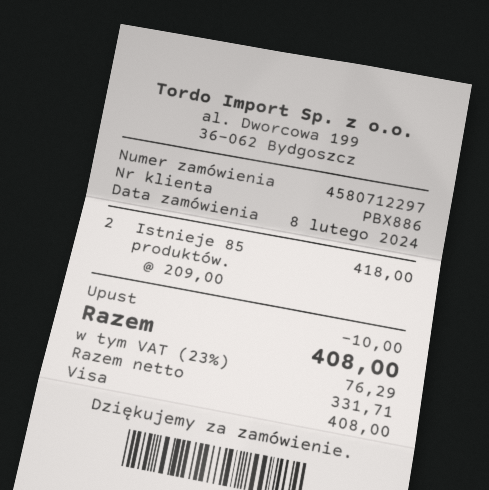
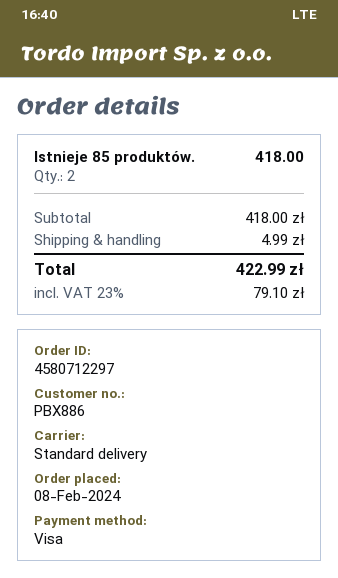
discount: 10.00 -> none
shipping: none -> 4.99
tax: 23% = 76.29 -> 23% = 79.10
total: 408.00 -> 422.99

